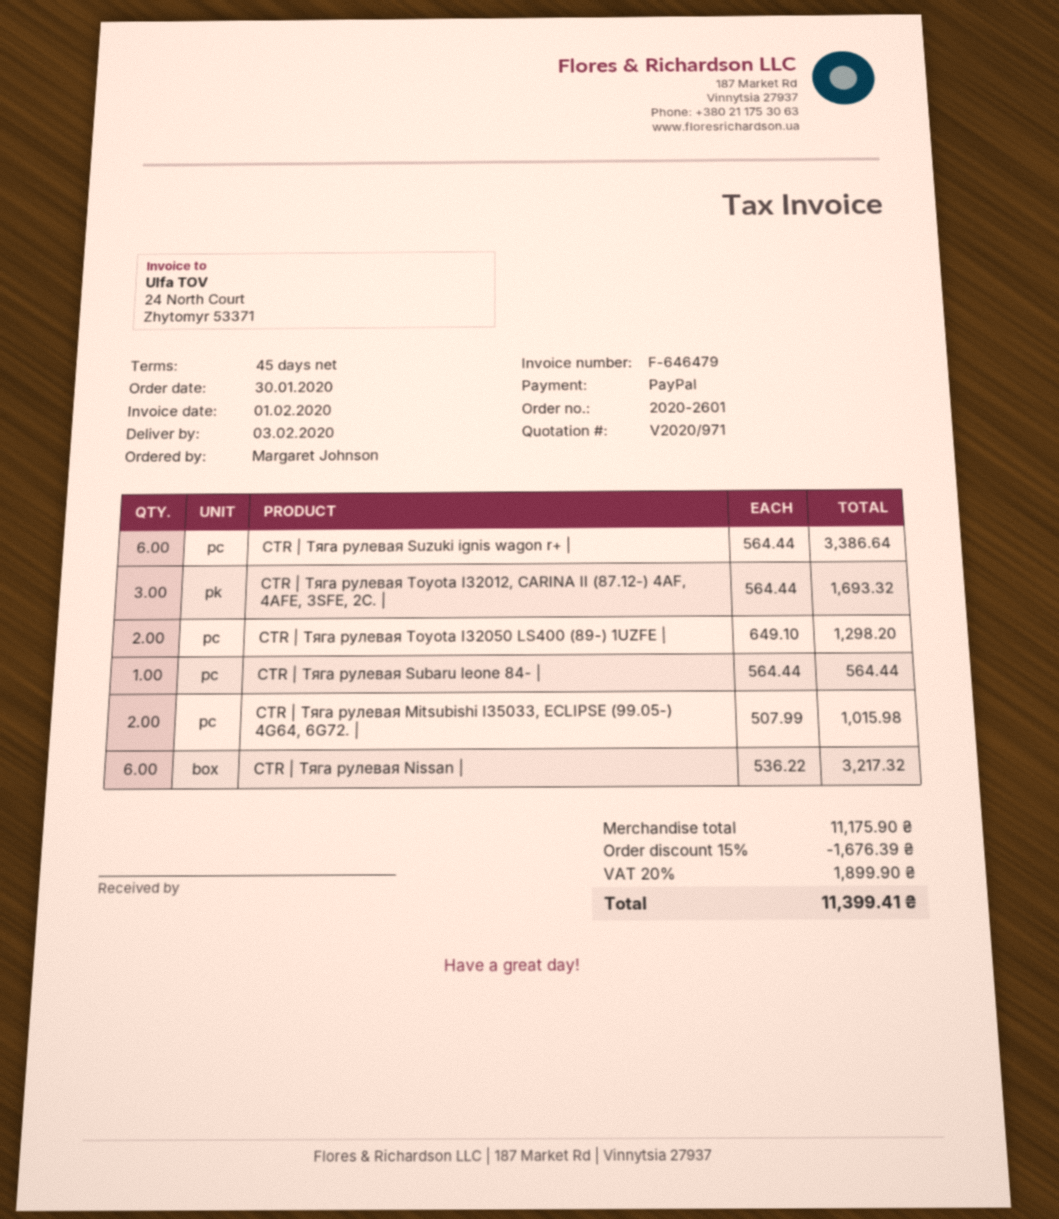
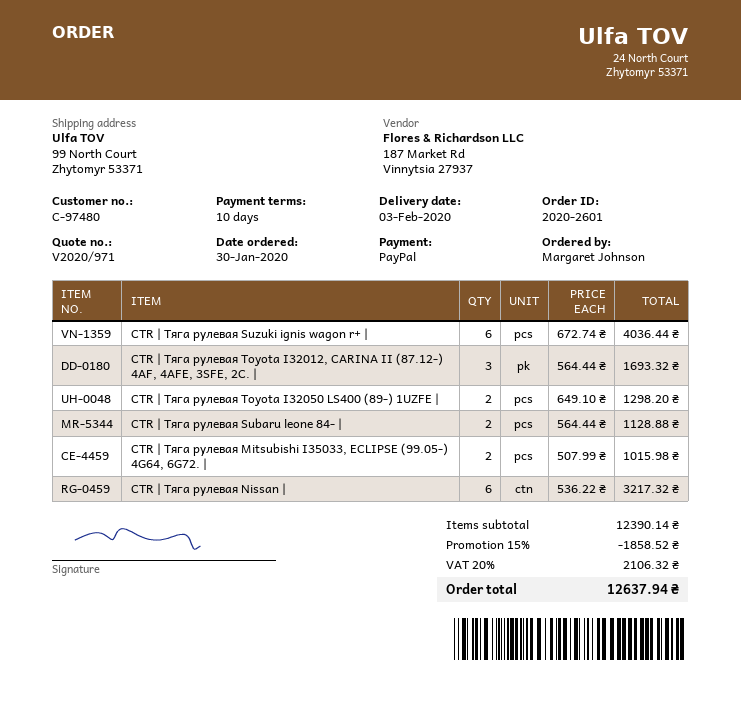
payment terms: 45 days -> 10 days
CTR | Тяга рулевая Suzuki ignis wagon r+ |: 6 x 564.44 = 3386.64 -> 6 x 672.74 = 4036.44
CTR | Тяга рулевая Subaru leone 84- |: 1 x 564.44 = 564.44 -> 2 x 564.44 = 1128.88
subtotal: 11175.90 -> 12390.14
discount: 15% = 1676.39 -> 15% = 1858.52
tax: 20% = 1899.90 -> 20% = 2106.32
total: 11399.41 -> 12637.94

